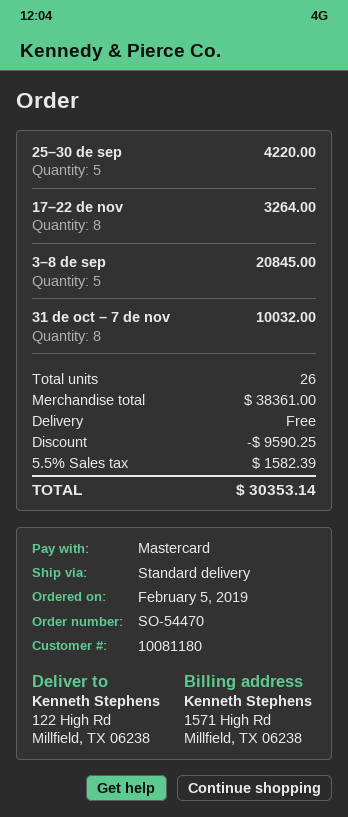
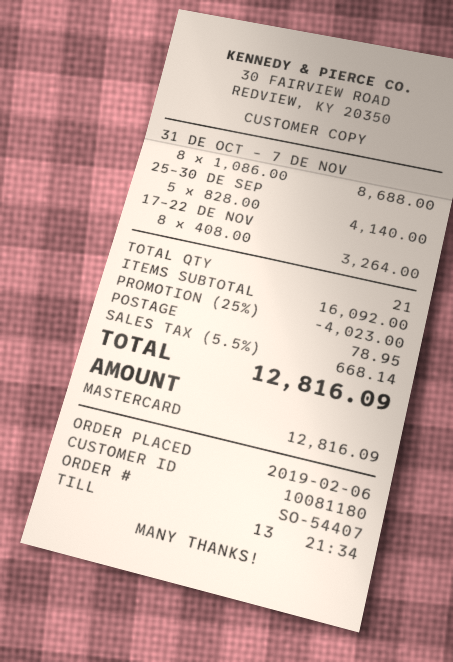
order number: SO-54470 -> SO-54407
order date: 2019-02-05 -> 2019-02-06
25–30 de sep: 5 for 4220.00 -> 5 for 4140.00
3–8 de sep: 5 for 20845.00 -> none
31 de oct – 7 de nov: 8 for 10032.00 -> 8 for 8688.00
total quantity: 26 -> 21
subtotal: 38361.00 -> 16092.00
discount: 9590.25 -> 4023.00
shipping: 0.00 -> 78.95
tax: 5.5% = 1582.39 -> 5.5% = 668.14
total: 30353.14 -> 12816.09

